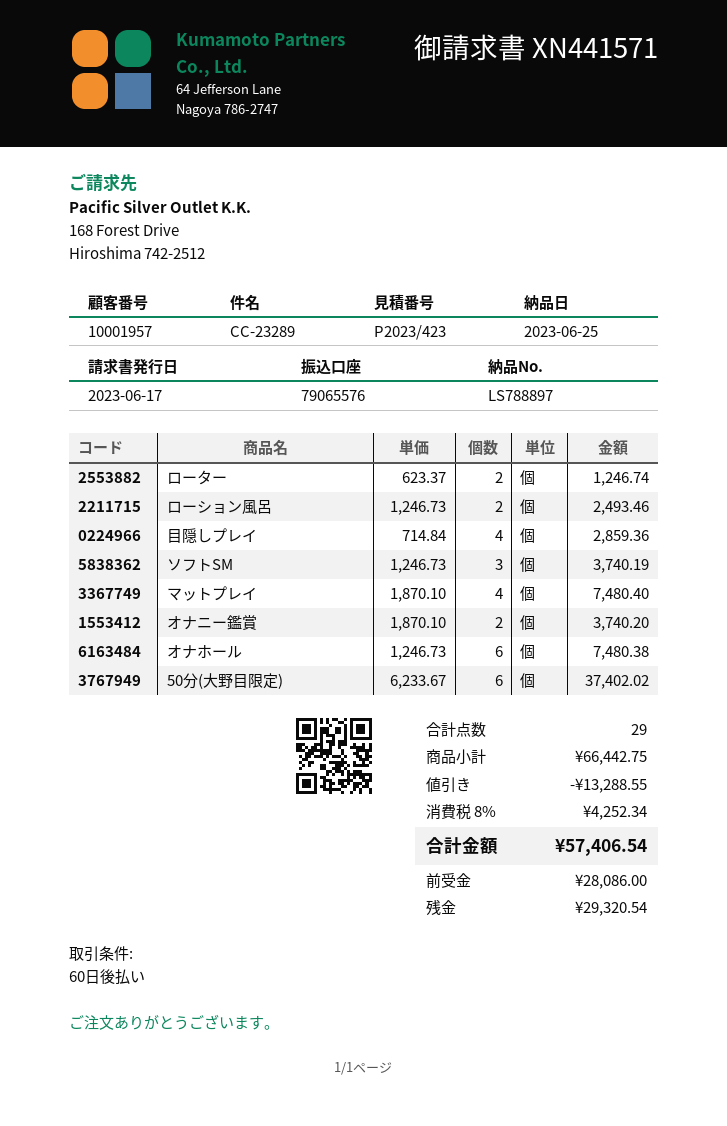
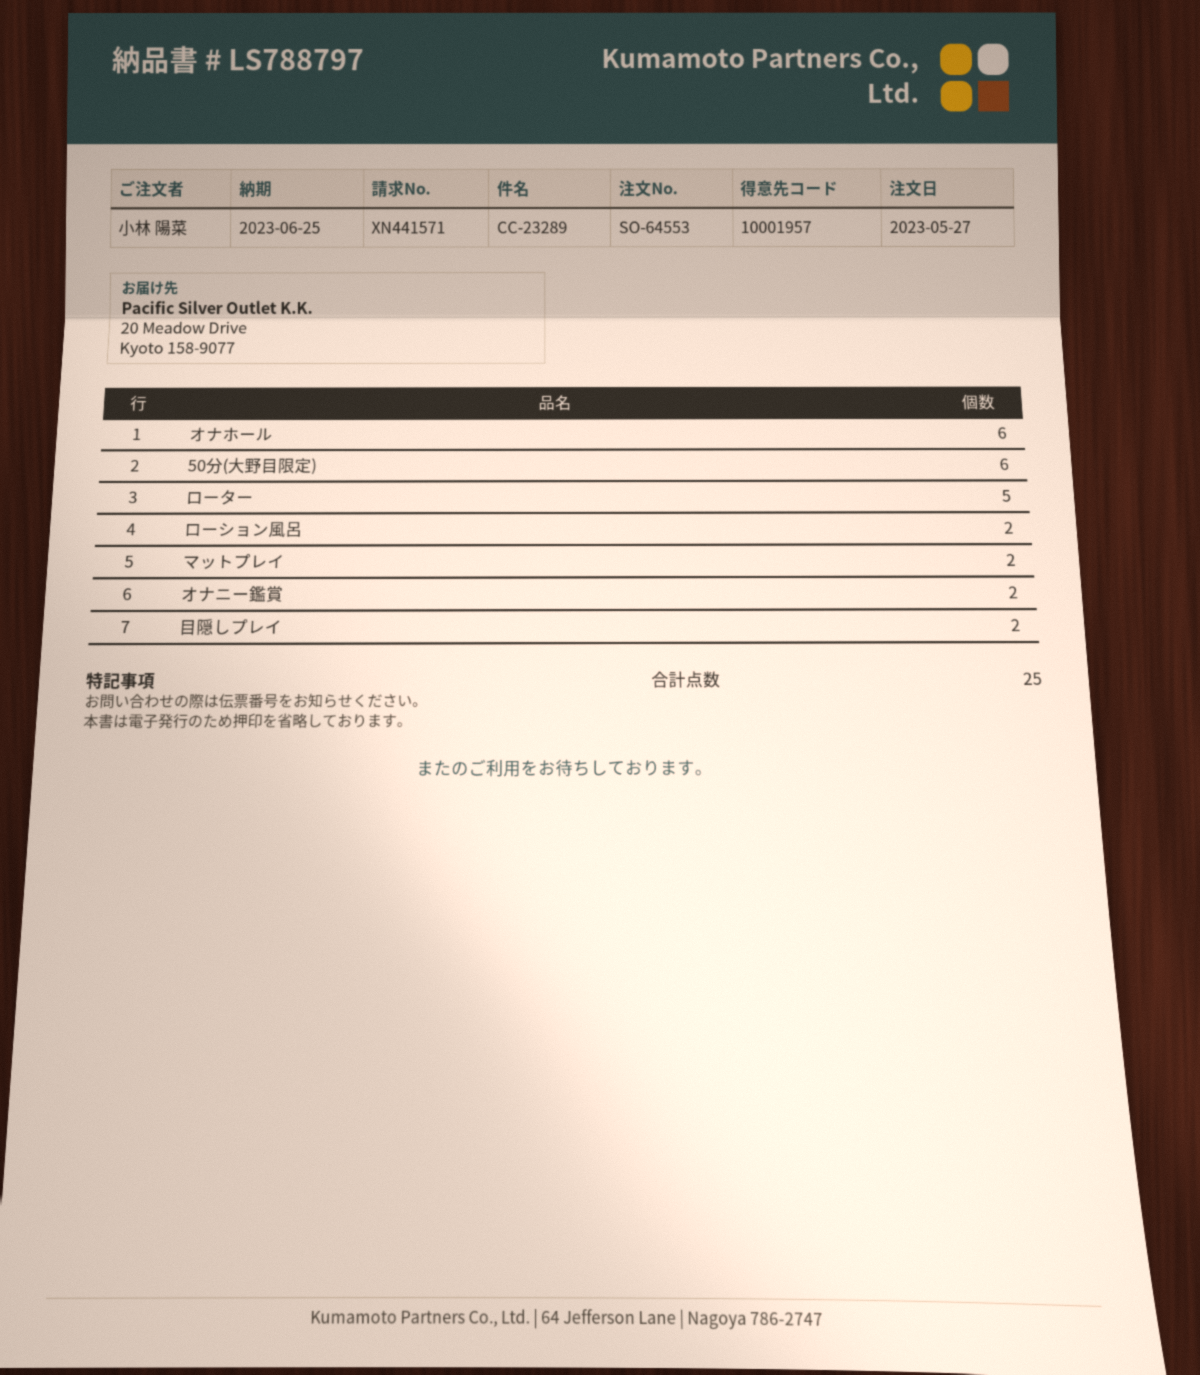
delivery note number: LS788897 -> LS788797
ローター: 2 -> 5
目隠しプレイ: 4 -> 2
ソフトSM: 3 -> none
マットプレイ: 4 -> 2
total quantity: 29 -> 25

